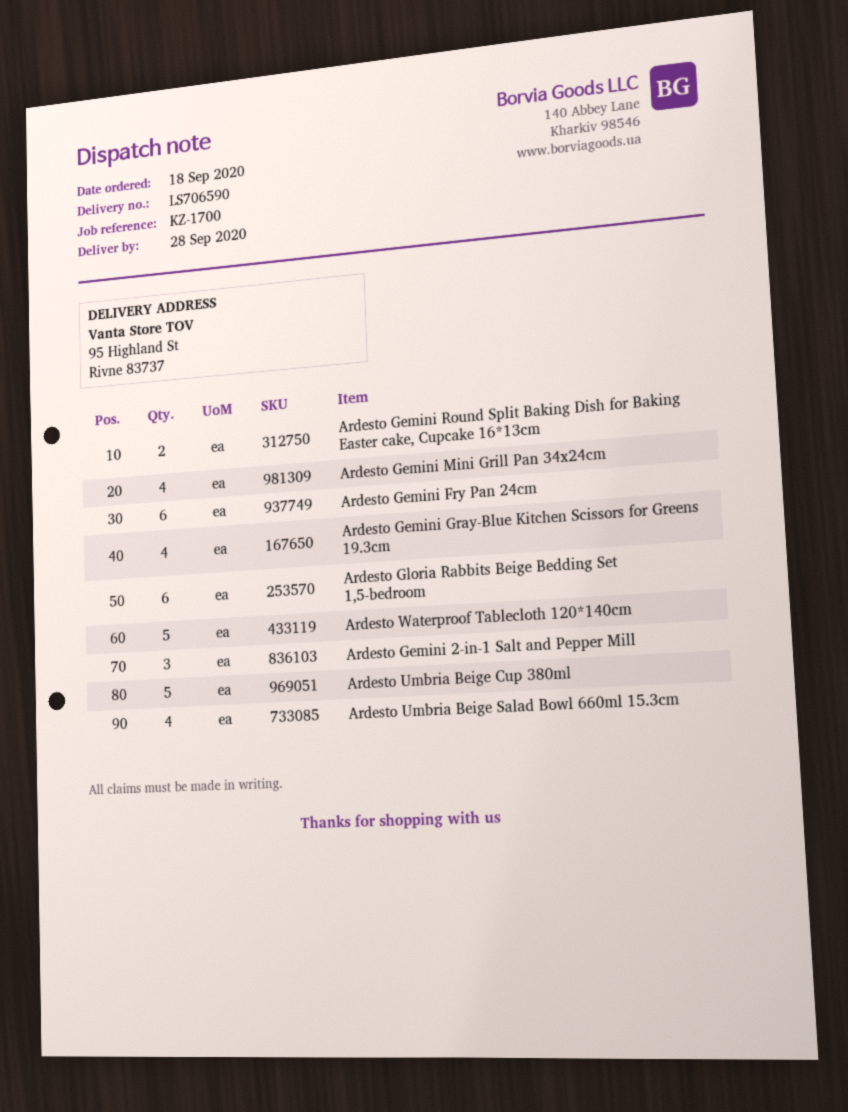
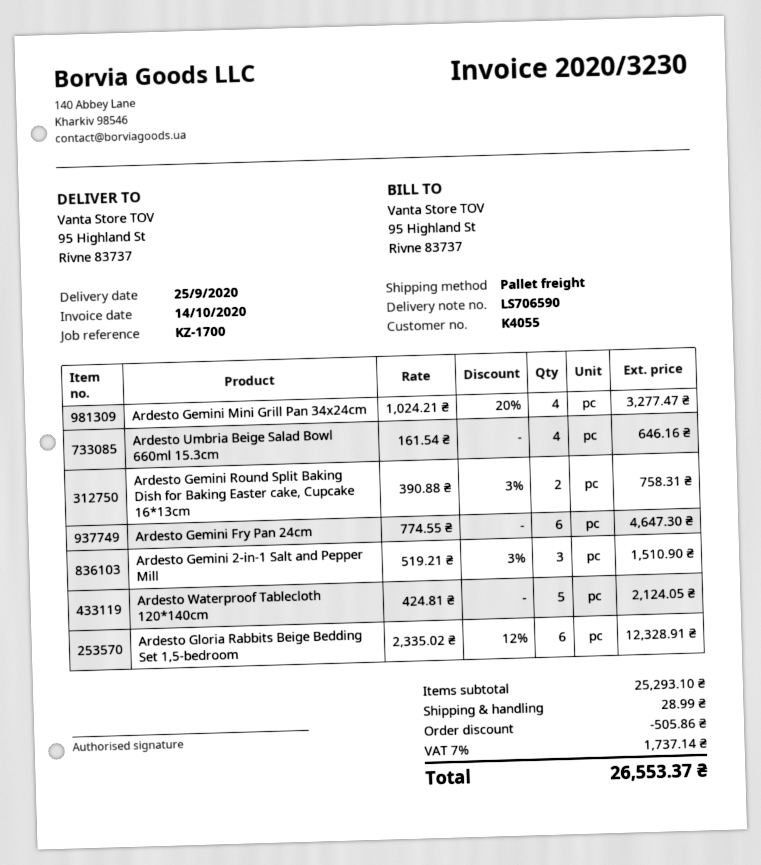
delivery date: 2020-09-28 -> 2020-09-25
Ardesto Gemini Gray-Blue Kitchen Scissors for Greens 19.3cm: 4 -> none
Ardesto Umbria Beige Cup 380ml: 5 -> none

